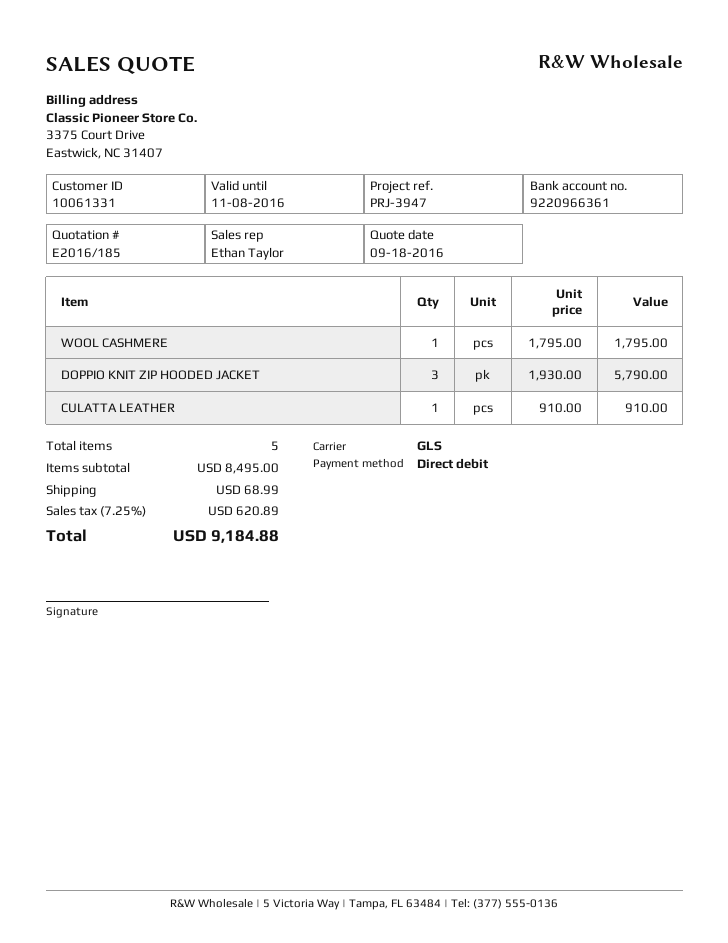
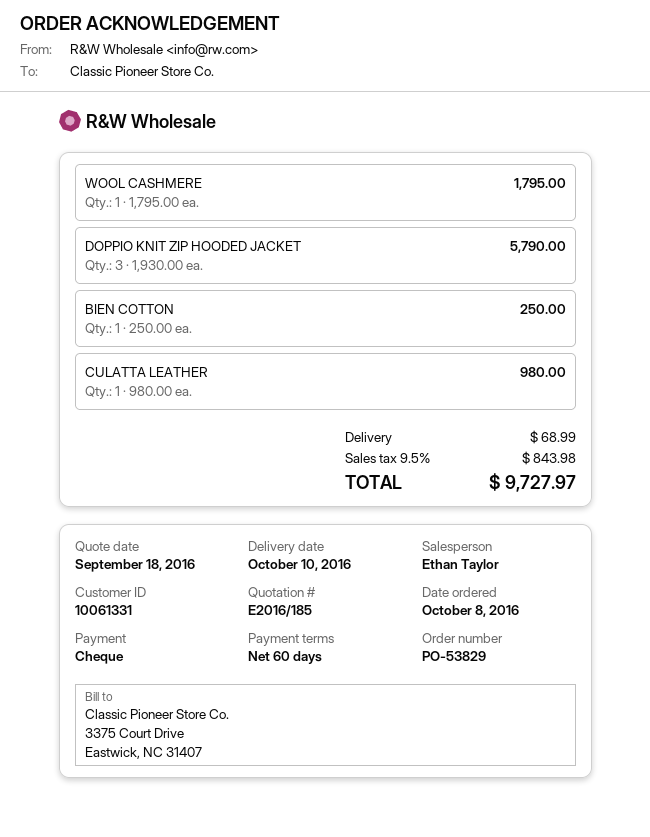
payment method: direct debit -> cheque
CULATTA LEATHER: 1 x 910.00 = 910.00 -> 1 x 980.00 = 980.00
BIEN COTTON: none -> 1 x 250.00 = 250.00
tax: 7.25% = 620.89 -> 9.5% = 843.98
total: 9184.88 -> 9727.97

